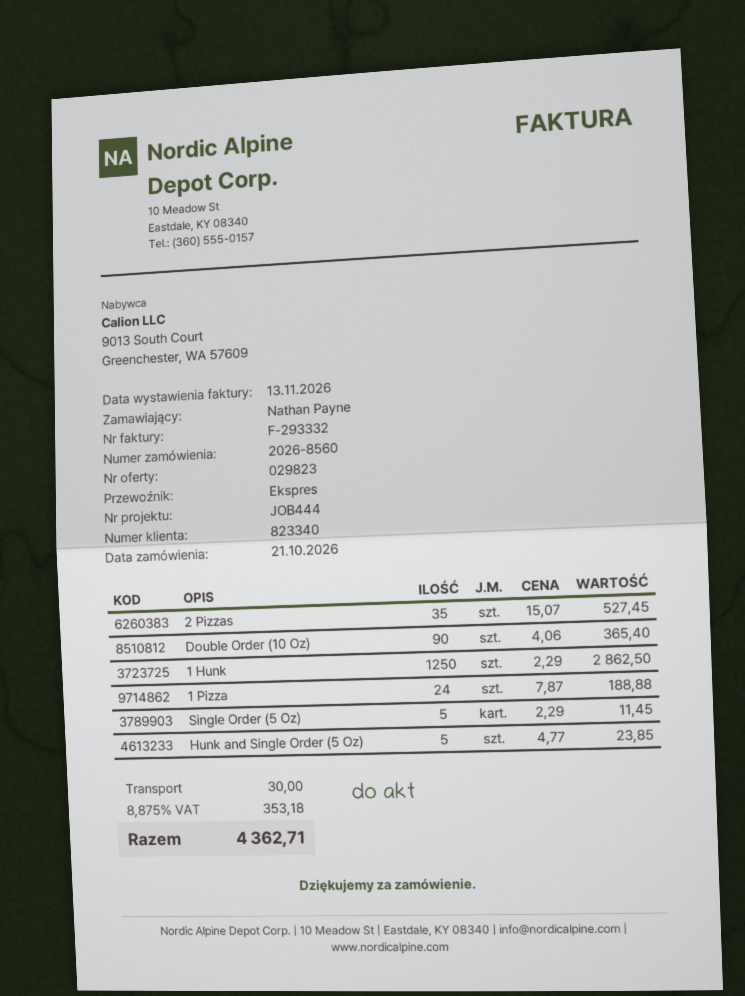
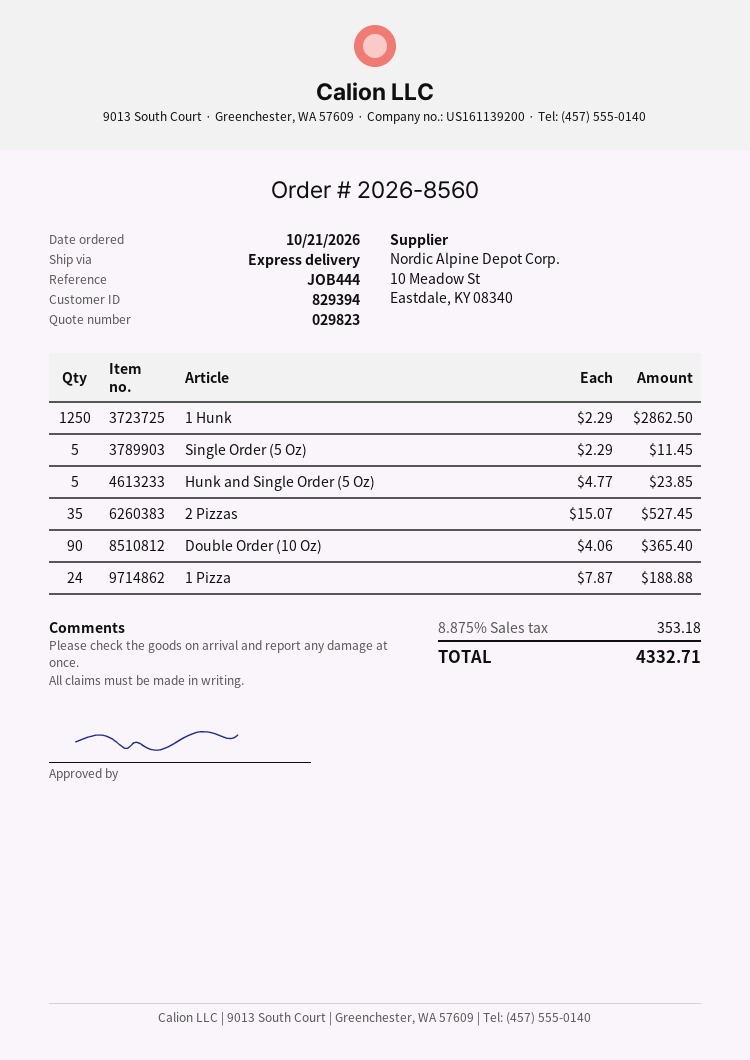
customer number: 823340 -> 829394
shipping: 30.00 -> none
total: 4362.71 -> 4332.71

